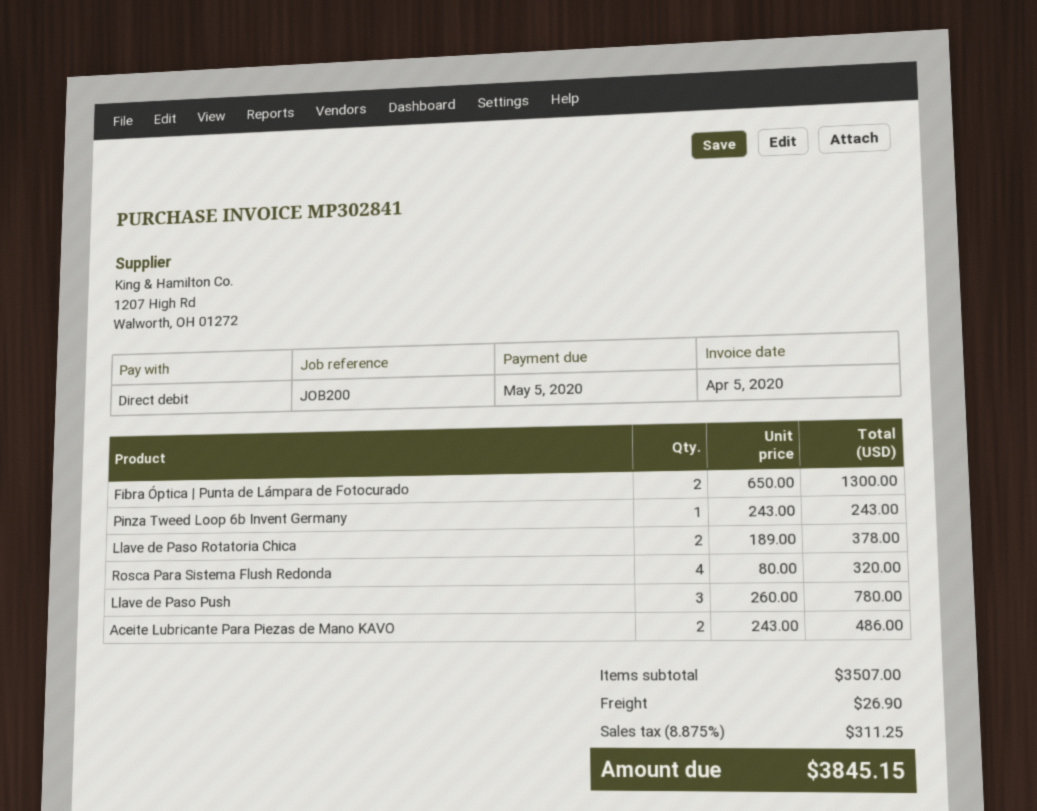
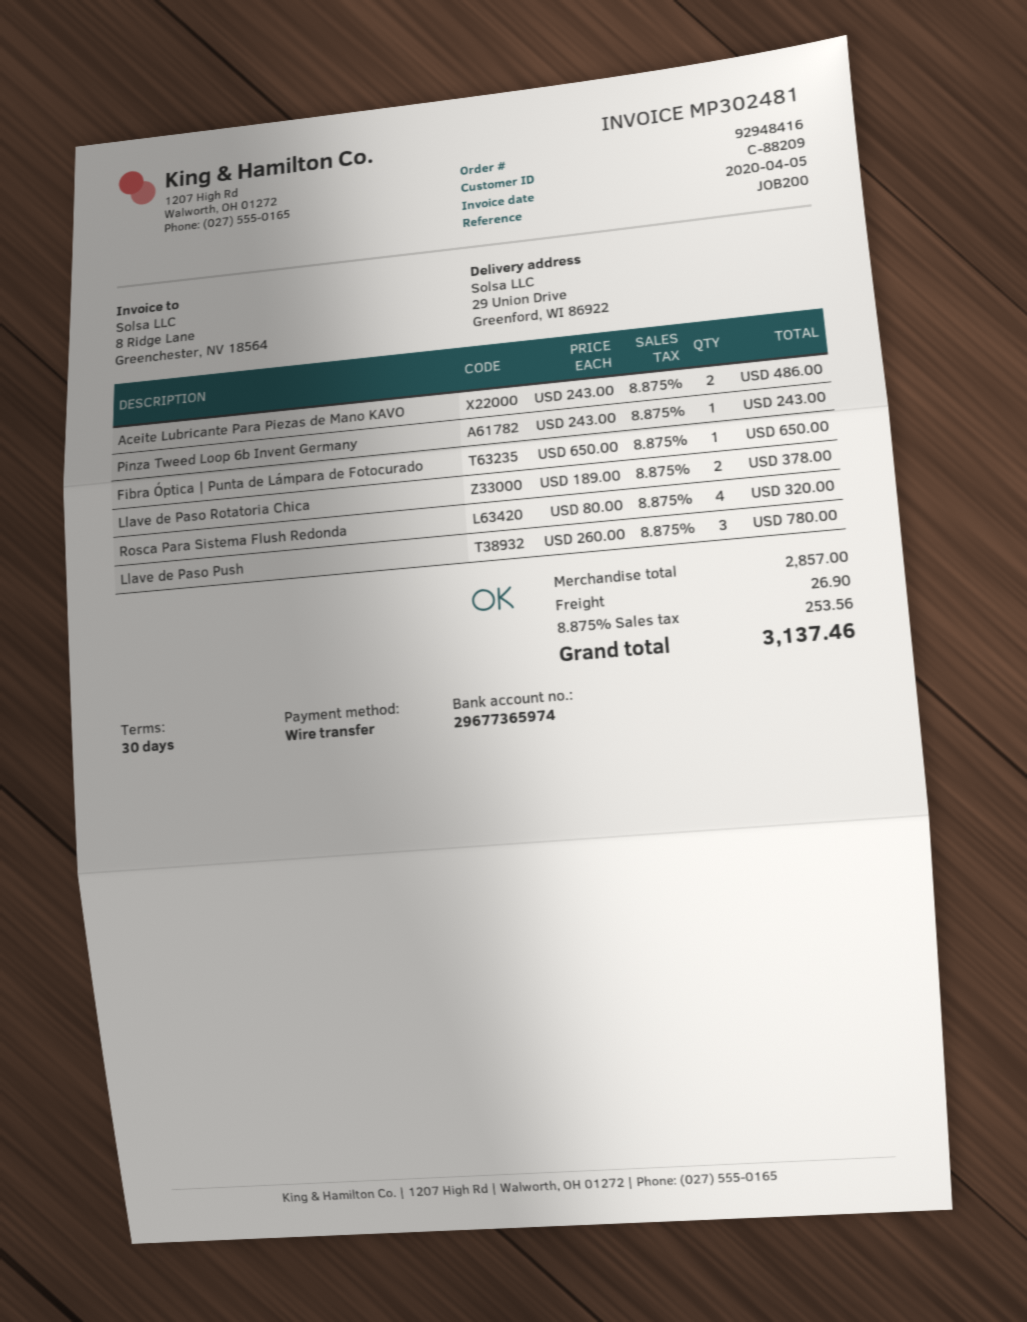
invoice number: MP302841 -> MP302481
payment method: direct debit -> bank transfer
Fibra Óptica | Punta de Lámpara de Fotocurado: 2 x 650.00 = 1300.00 -> 1 x 650.00 = 650.00
subtotal: 3507.00 -> 2857.00
tax: 8.875% = 311.25 -> 8.875% = 253.56
total: 3845.15 -> 3137.46

